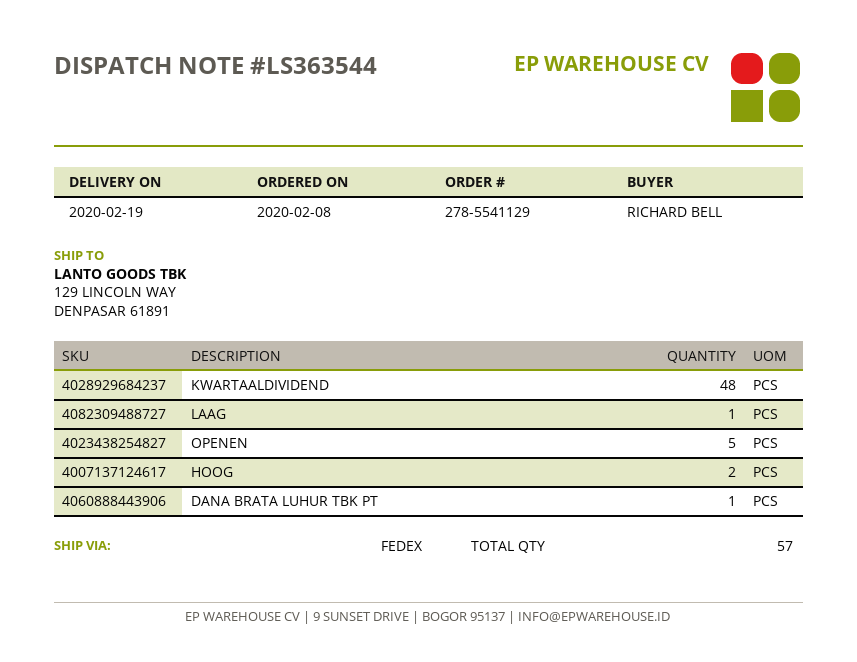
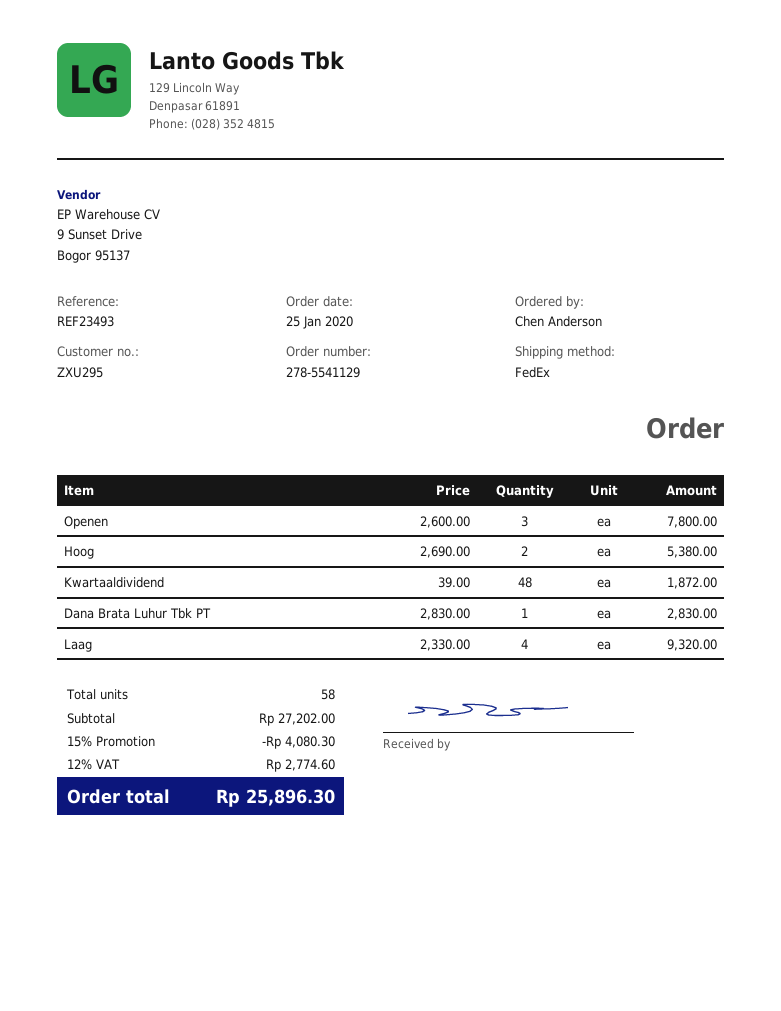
order date: 2020-02-08 -> 2020-01-25
ordered by: RICHARD BELL -> Chen Anderson
LAAG: 1 -> 4
OPENEN: 5 -> 3
total quantity: 57 -> 58

